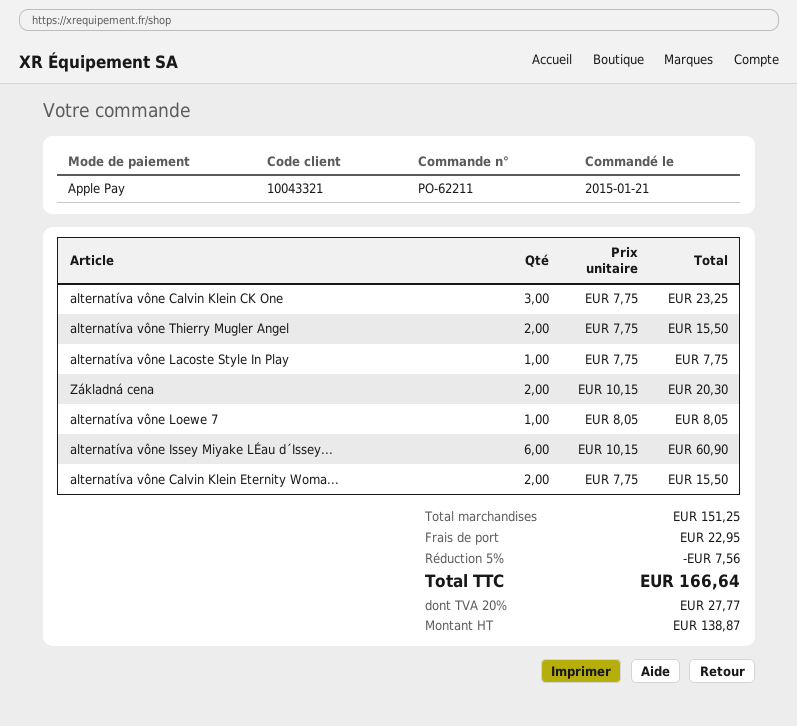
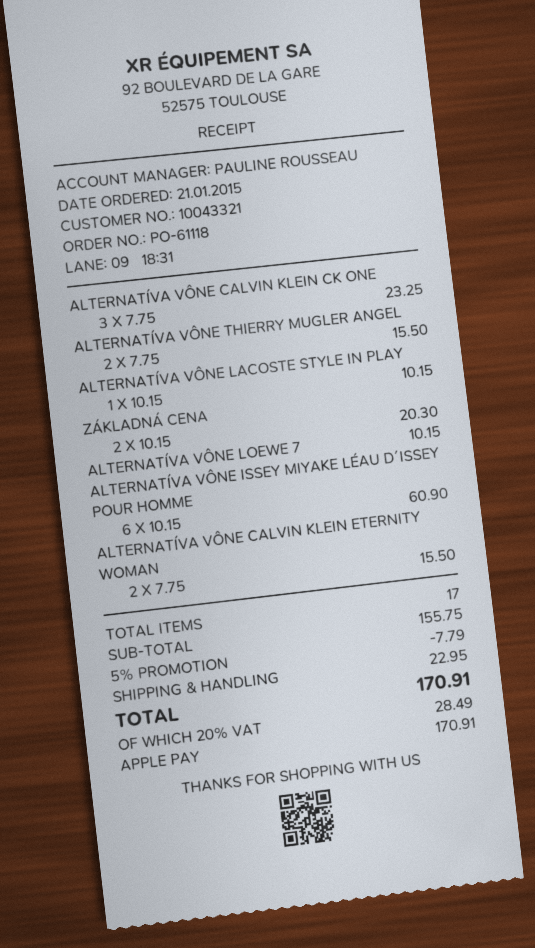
order number: PO-62211 -> PO-61118
alternatíva vône Lacoste Style In Play: 1 x 7.75 = 7.75 -> 1 x 10.15 = 10.15
alternatíva vône Loewe 7: 1 x 8.05 = 8.05 -> 1 x 10.15 = 10.15
subtotal: 151.25 -> 155.75
discount: 5% = 7.56 -> 5% = 7.79
tax: 20% = 27.77 -> 20% = 28.49
total: 166.64 -> 170.91

